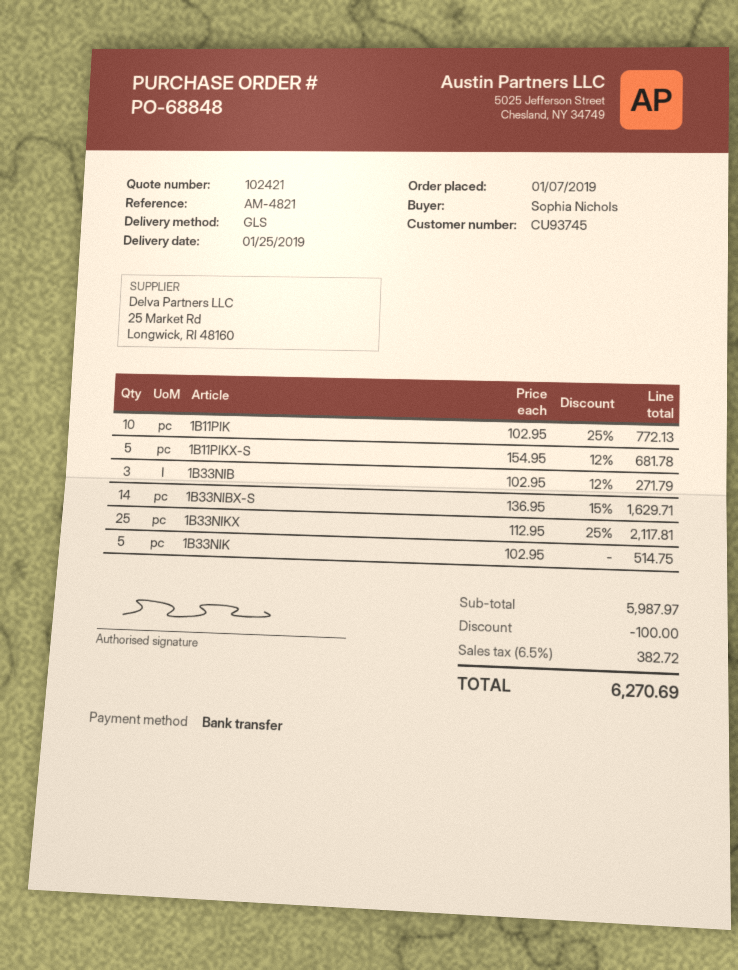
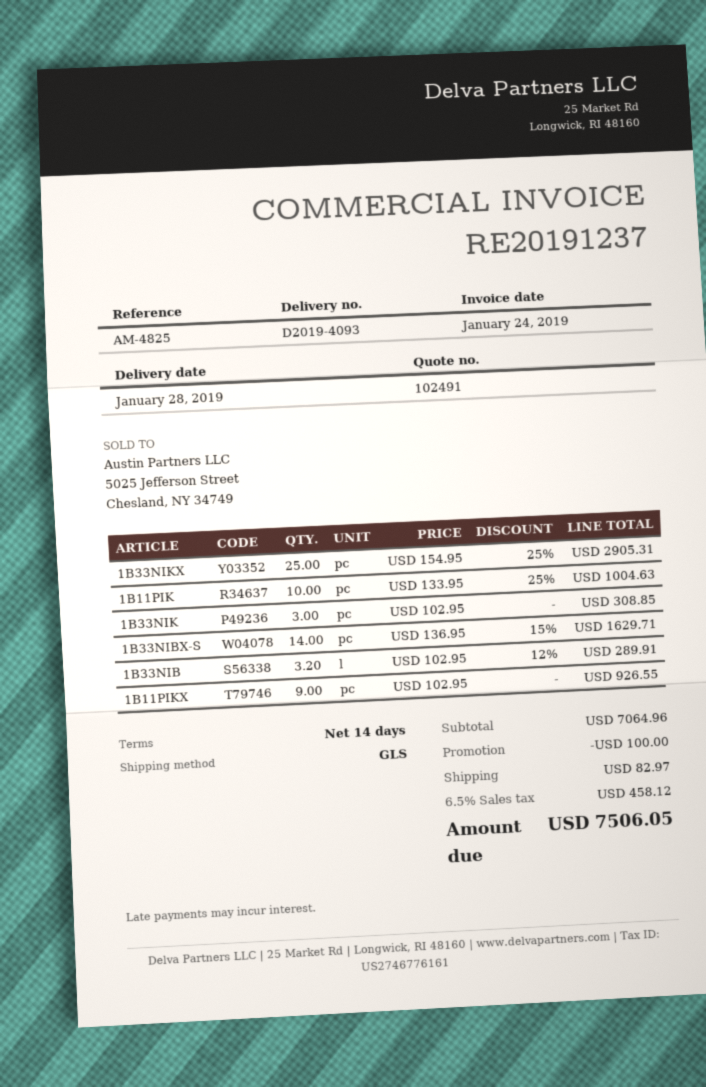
quote number: 102421 -> 102491
delivery date: 2019-01-25 -> 2019-01-28
reference: AM-4821 -> AM-4825
1B11PIK: 10 x 102.95 - 25% = 772.13 -> 10 x 133.95 - 25% = 1004.63
1B11PIKX-S: 5 x 154.95 - 12% = 681.78 -> none
1B33NIB: 3 x 102.95 - 12% = 271.79 -> 3.2 x 102.95 - 12% = 289.91
1B33NIKX: 25 x 112.95 - 25% = 2117.81 -> 25 x 154.95 - 25% = 2905.31
1B33NIK: 5 x 102.95 = 514.75 -> 3 x 102.95 = 308.85
1B11PIKX: none -> 9 x 102.95 = 926.55
subtotal: 5987.97 -> 7064.96
shipping: none -> 82.97
tax: 6.5% = 382.72 -> 6.5% = 458.12
total: 6270.69 -> 7506.05

